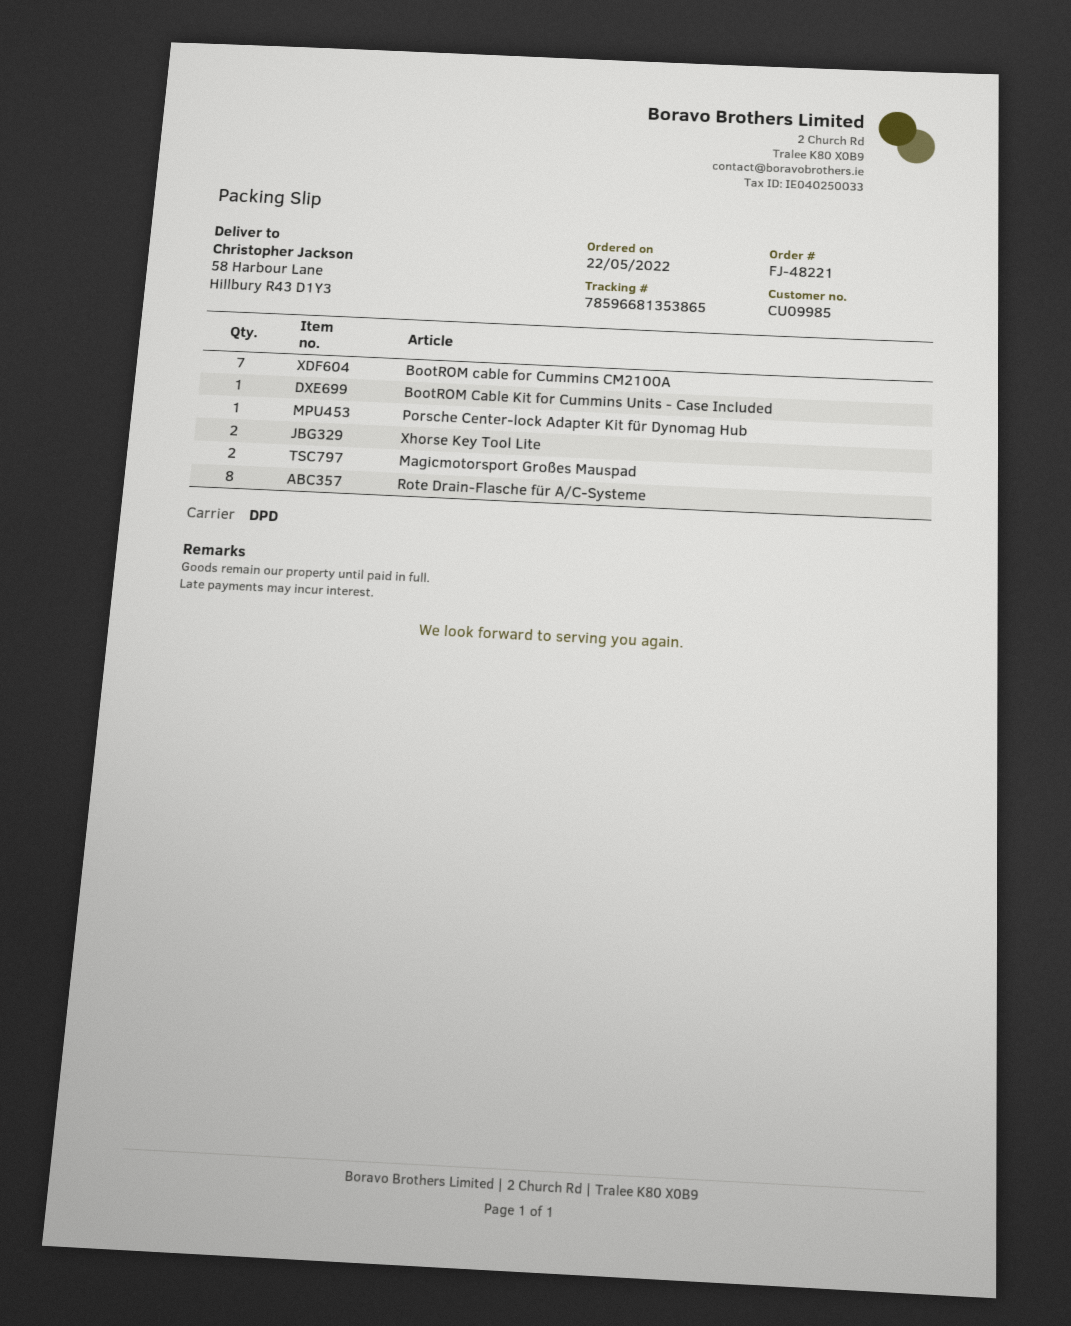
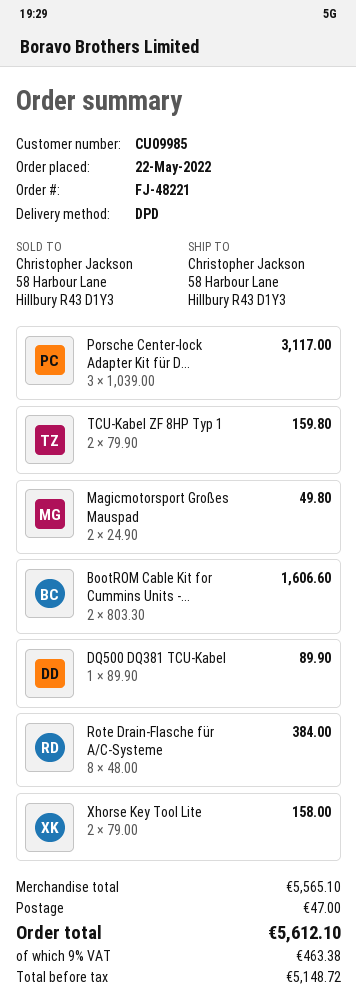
BootROM cable for Cummins CM2100A: 7 -> none
BootROM Cable Kit for Cummins Units - Case Included: 1 -> 2
Porsche Center-lock Adapter Kit für Dynomag Hub: 1 -> 3
TCU-Kabel ZF 8HP Typ 1: none -> 2
DQ500 DQ381 TCU-Kabel: none -> 1

